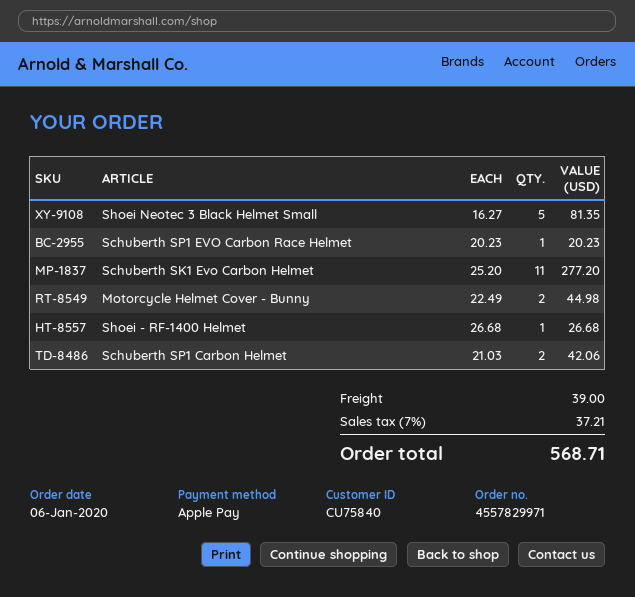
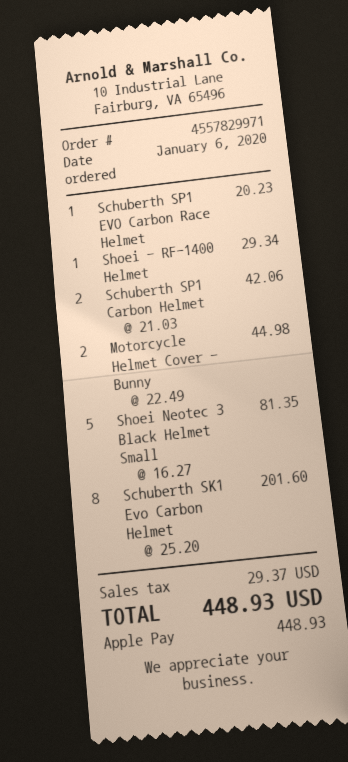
Schuberth SK1 Evo Carbon Helmet: 11 x 25.20 = 277.20 -> 8 x 25.20 = 201.60
Shoei - RF-1400 Helmet: 1 x 26.68 = 26.68 -> 1 x 29.34 = 29.34
shipping: 39.00 -> none
tax: 37.21 -> 29.37
total: 568.71 -> 448.93

